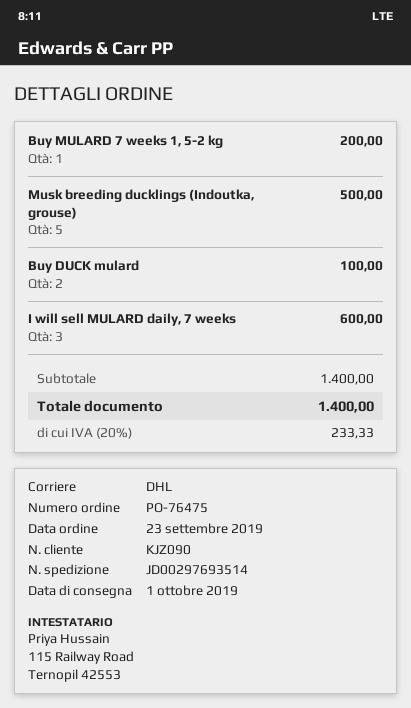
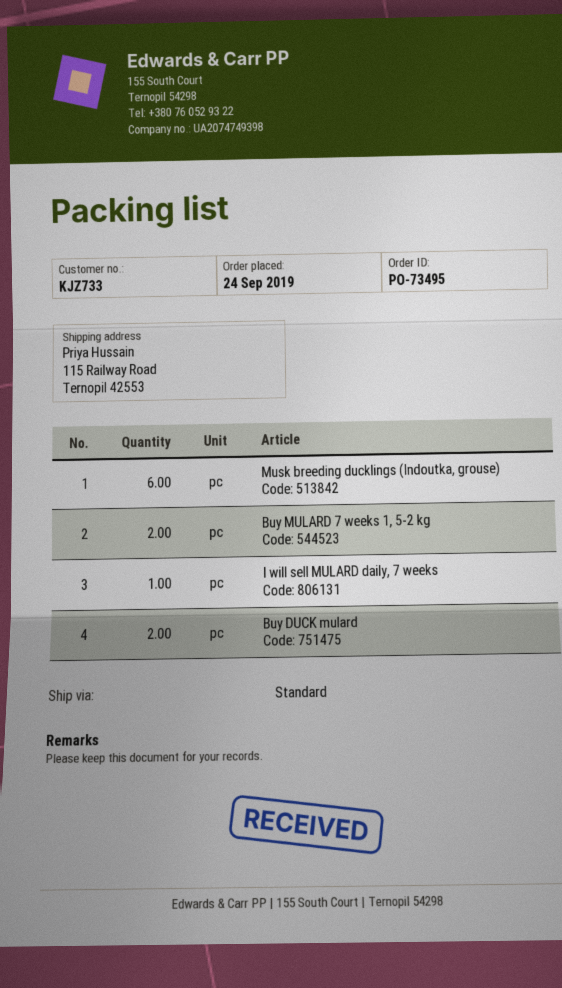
order number: PO-76475 -> PO-73495
order date: 2019-09-23 -> 2019-09-24
customer number: KJZ090 -> KJZ733
shipping method: DHL -> standard
Buy MULARD 7 weeks 1, 5-2 kg: 1 -> 2
Musk breeding ducklings (Indoutka, grouse): 5 -> 6
I will sell MULARD daily, 7 weeks: 3 -> 1

